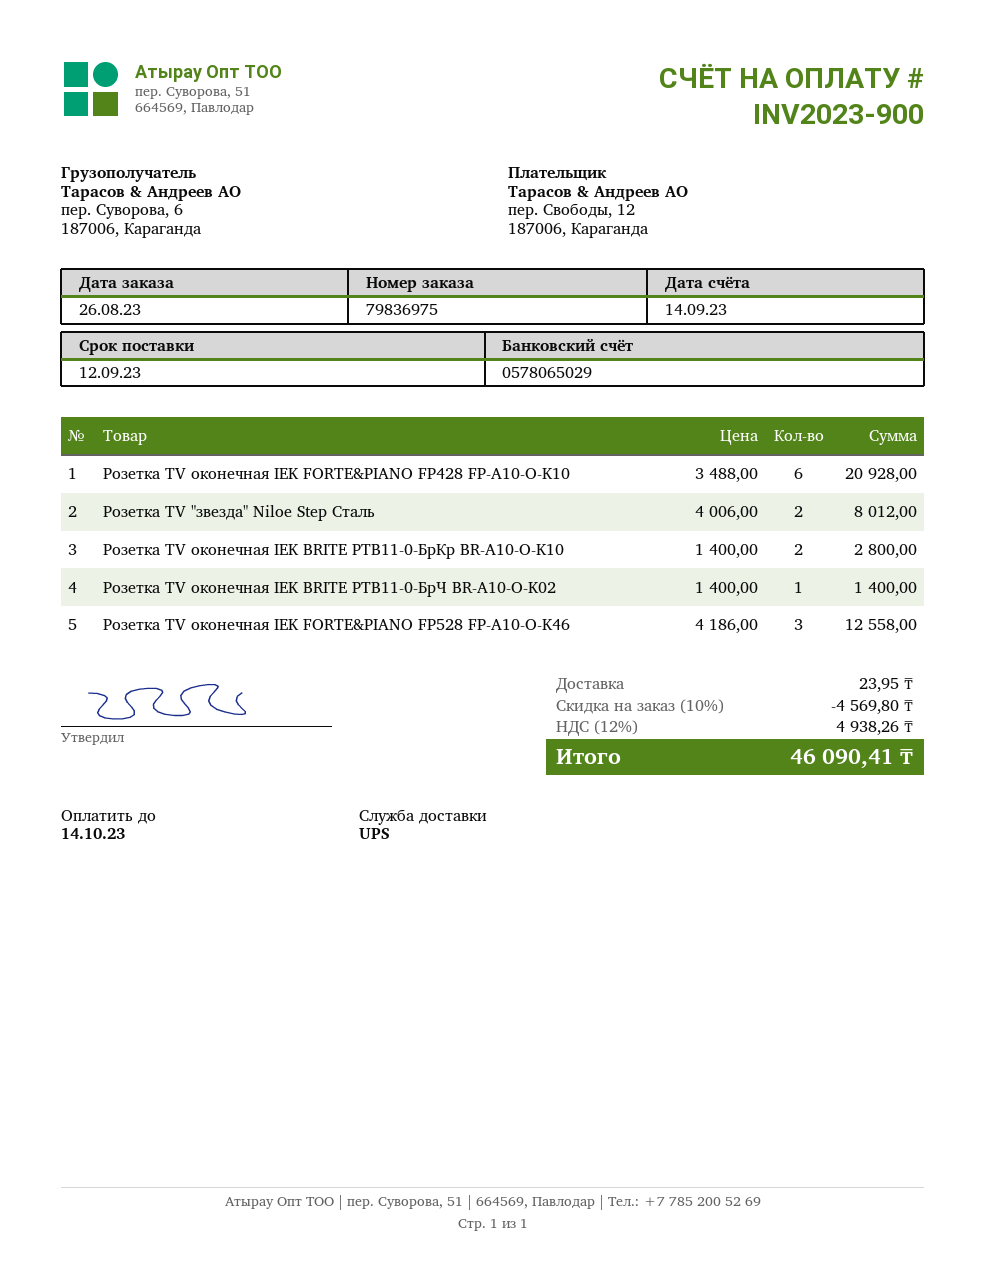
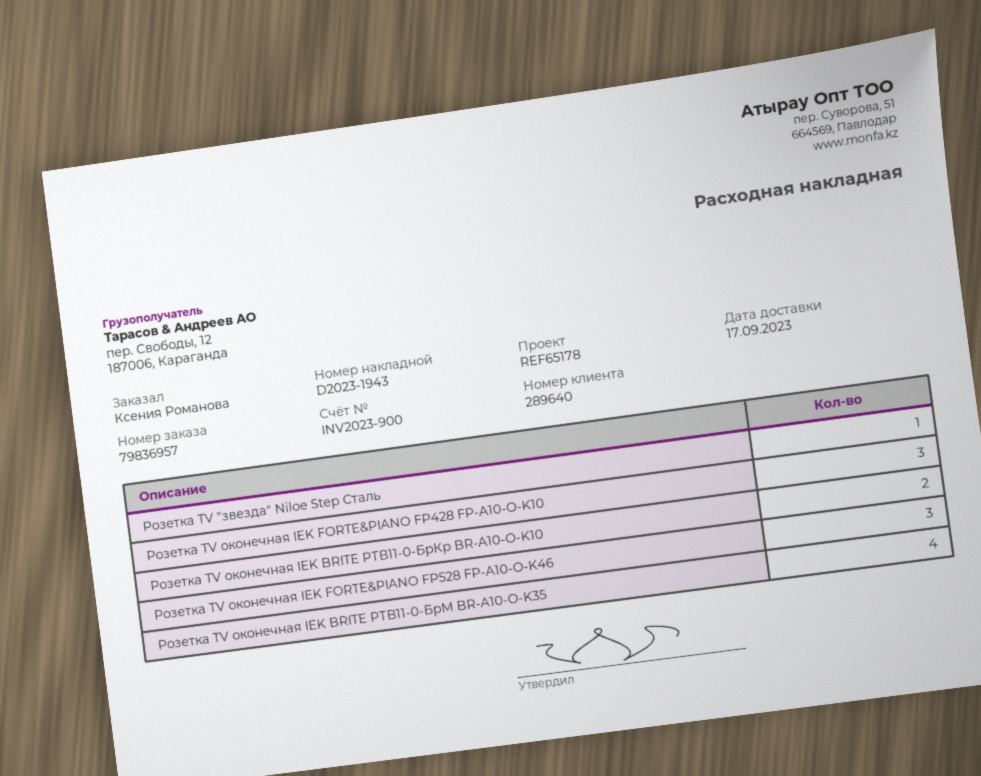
order number: 79836975 -> 79836957
delivery date: 2023-09-12 -> 2023-09-17
ship to: пер. Суворова, 6, 187006, Караганда -> пер. Свободы, 12, 187006, Караганда
Розетка TV оконечная IEK FORTE&PIANO FP428 FP-A10-O-K10: 6 -> 3
Розетка TV "звезда" Niloe Step Сталь: 2 -> 1
Розетка TV оконечная IEK BRITE РТВ11-0-БрЧ BR-A10-O-K02: 1 -> none
Розетка TV оконечная IEK BRITE РТВ11-0-БрМ BR-A10-O-K35: none -> 4

